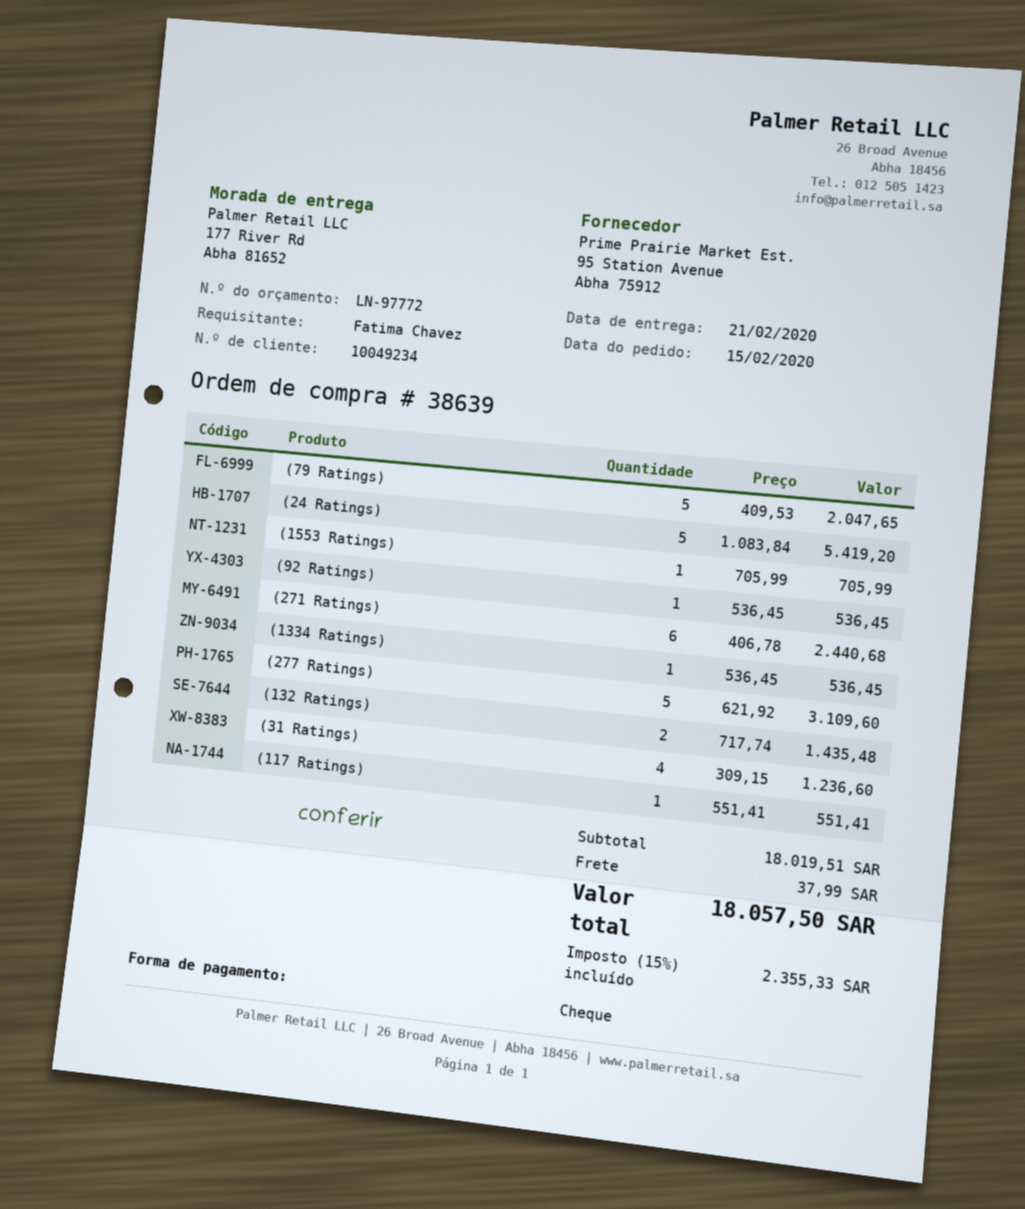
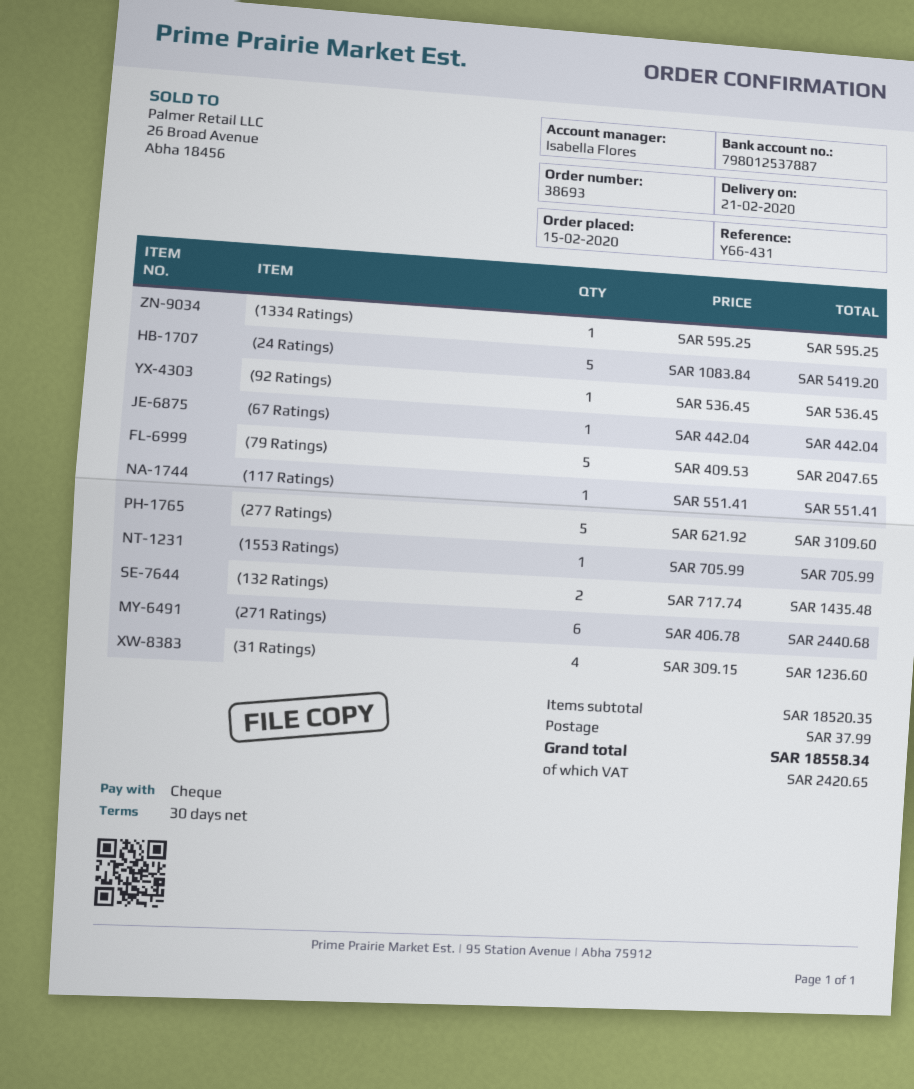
order number: 38639 -> 38693
(1334 Ratings): 1 x 536.45 = 536.45 -> 1 x 595.25 = 595.25
(67 Ratings): none -> 1 x 442.04 = 442.04
subtotal: 18019.51 -> 18520.35
tax: 2355.33 -> 2420.65
total: 18057.50 -> 18558.34

